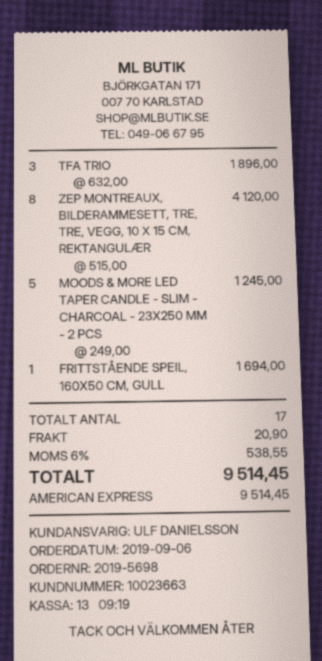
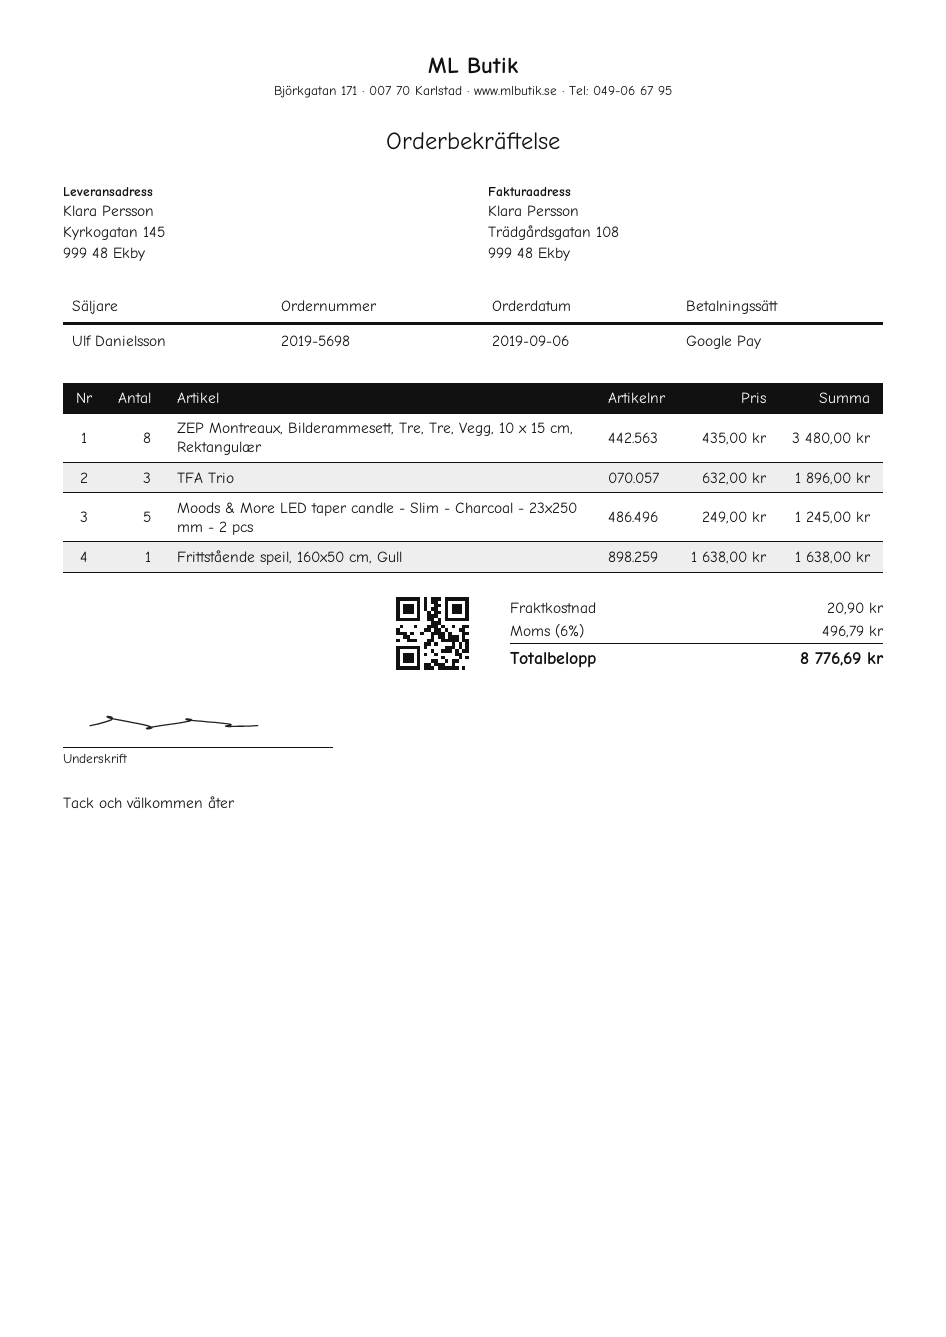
payment method: American Express -> Google Pay
ZEP MONTREAUX, BILDERAMMESETT, TRE, TRE, VEGG, 10 X 15 CM, REKTANGULÆR: 8 x 515.00 = 4120.00 -> 8 x 435.00 = 3480.00
FRITTSTÅENDE SPEIL, 160X50 CM, GULL: 1 x 1694.00 = 1694.00 -> 1 x 1638.00 = 1638.00
tax: 6% = 538.55 -> 6% = 496.79
total: 9514.45 -> 8776.69

